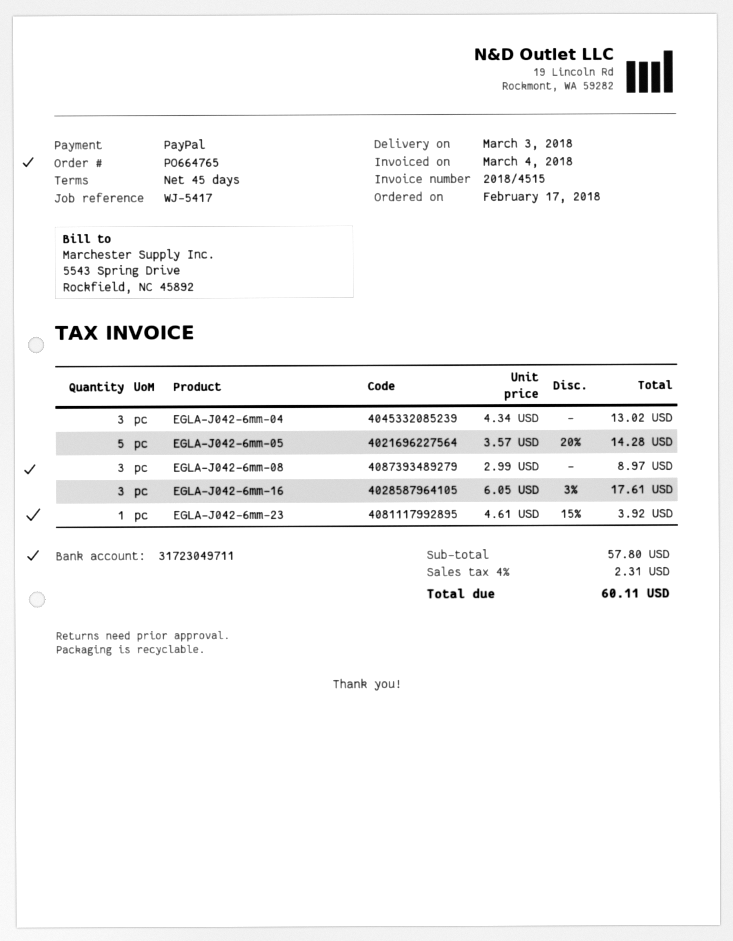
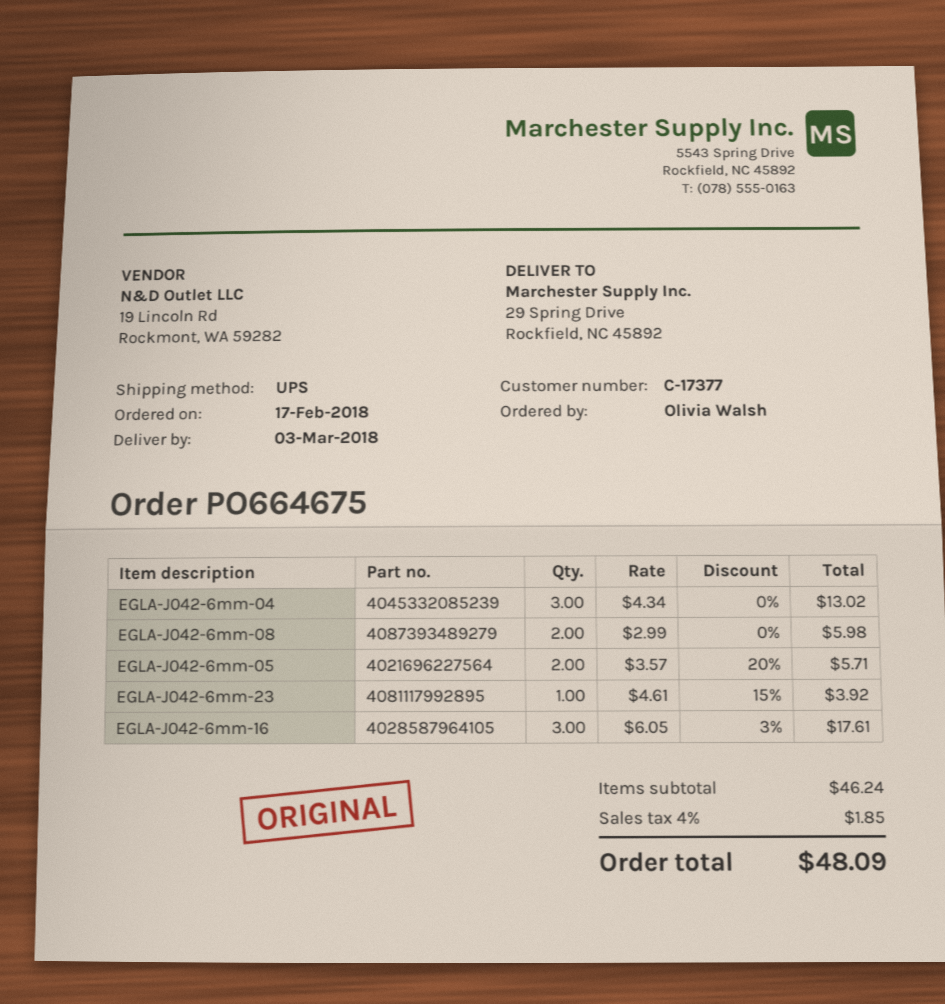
order number: PO664765 -> PO664675
EGLA-J042-6mm-05: 5 x 3.57 - 20% = 14.28 -> 2 x 3.57 - 20% = 5.71
EGLA-J042-6mm-08: 3 x 2.99 = 8.97 -> 2 x 2.99 = 5.98
subtotal: 57.80 -> 46.24
tax: 4% = 2.31 -> 4% = 1.85
total: 60.11 -> 48.09

